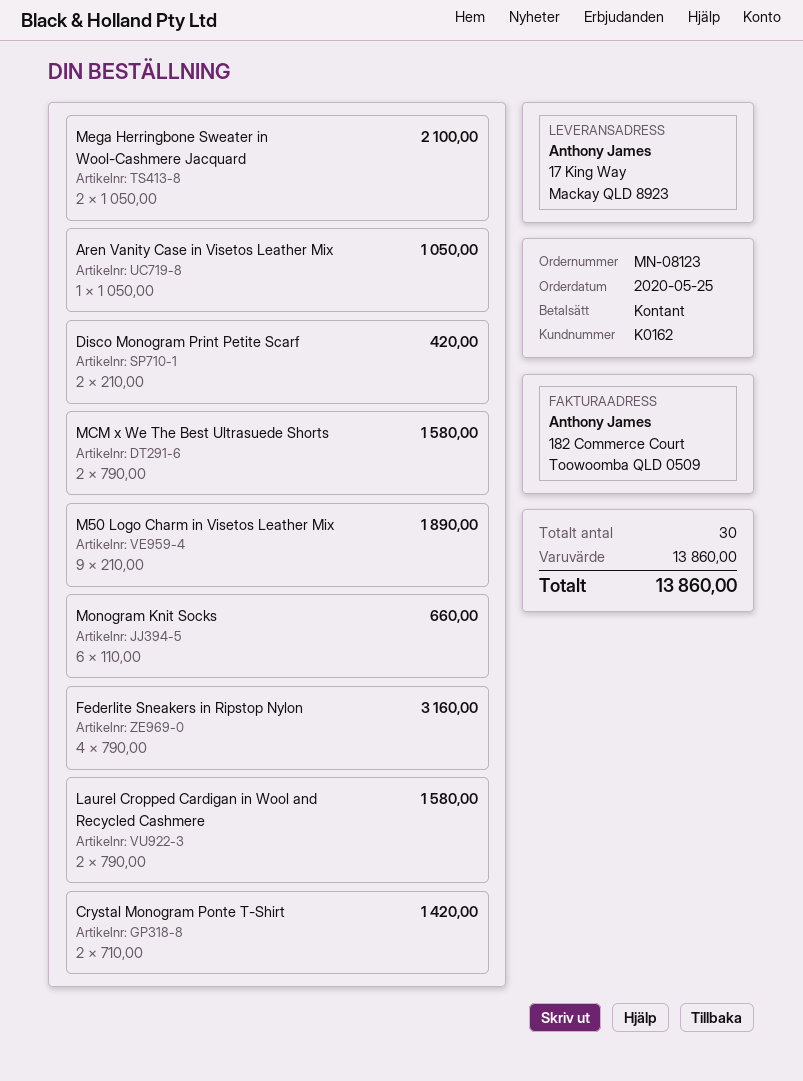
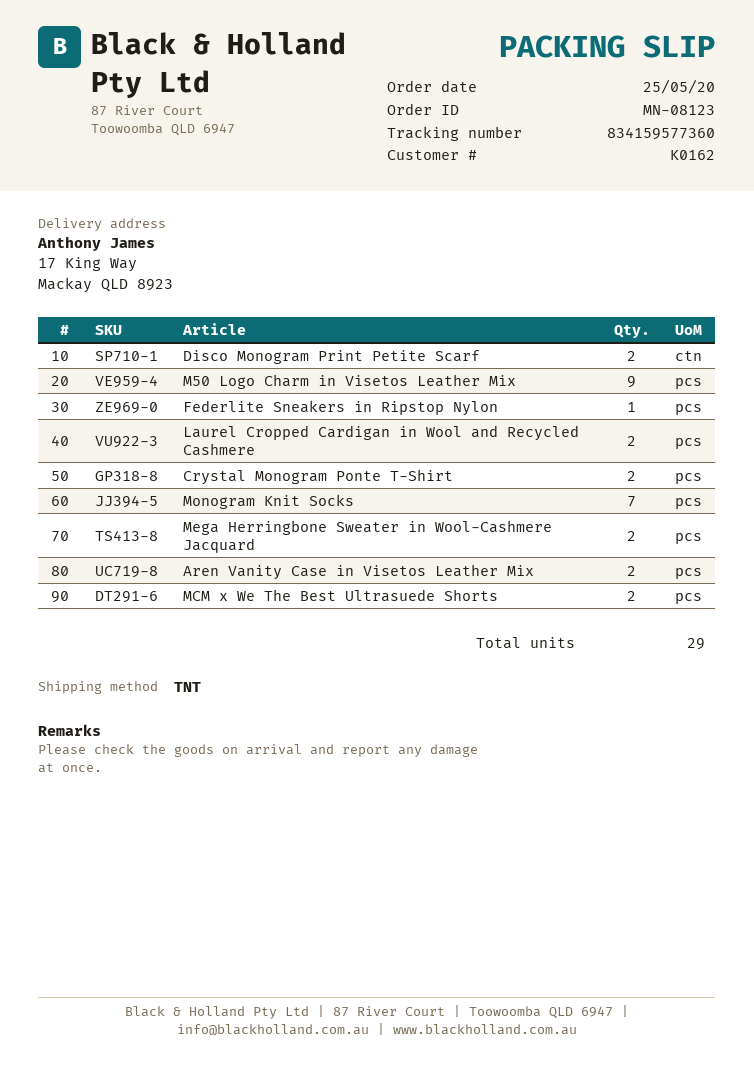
Aren Vanity Case in Visetos Leather Mix: 1 -> 2
Monogram Knit Socks: 6 -> 7
Federlite Sneakers in Ripstop Nylon: 4 -> 1
total quantity: 30 -> 29

